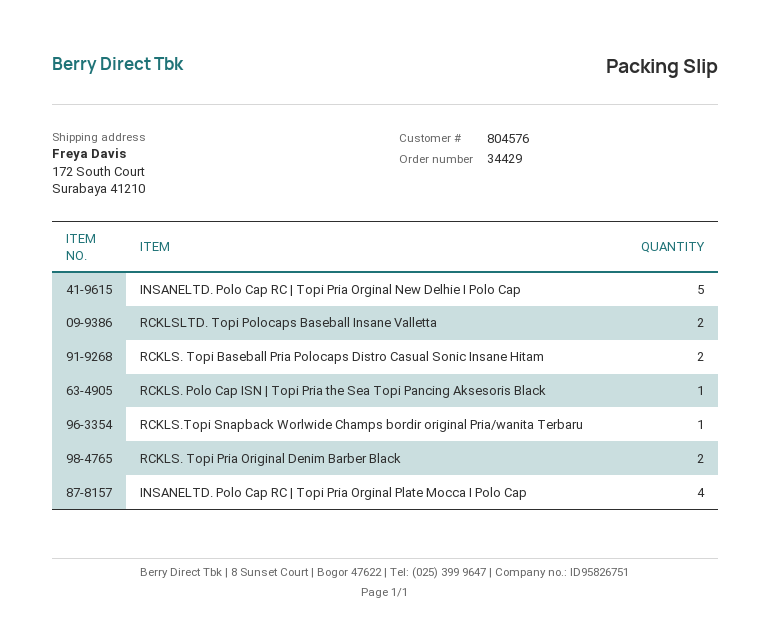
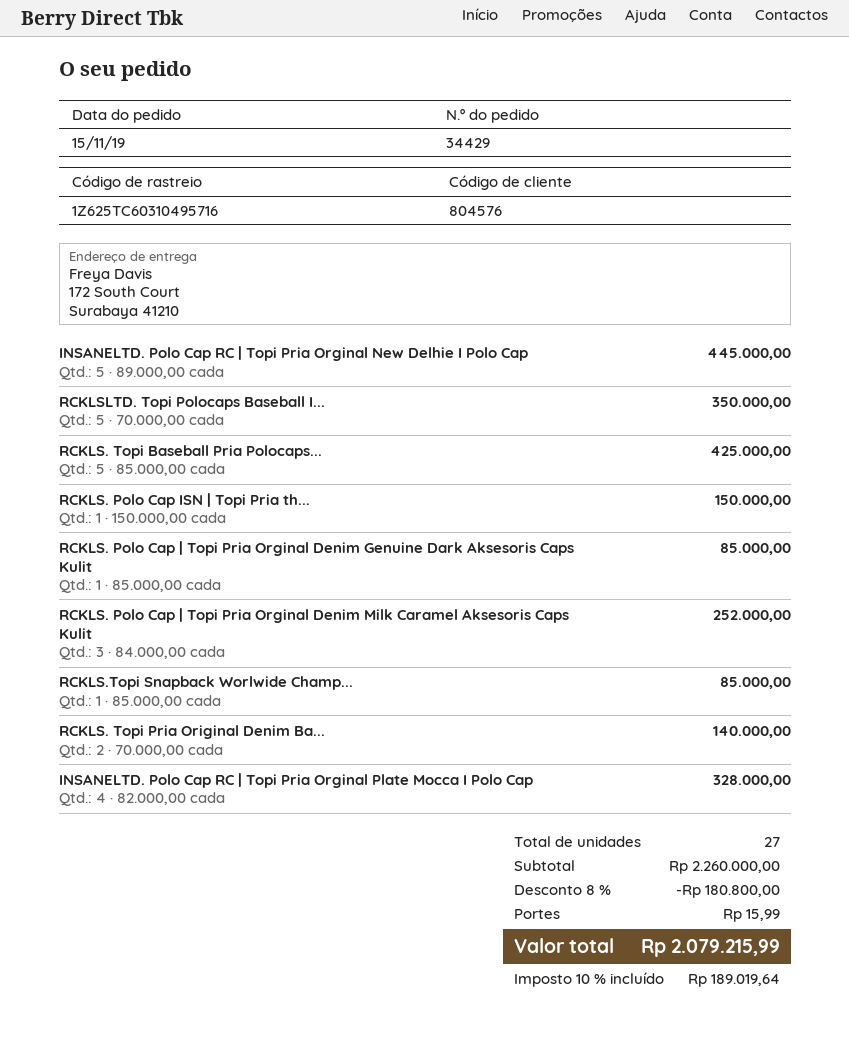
RCKLSLTD. Topi Polocaps Baseball Insane Valletta: 2 -> 5
RCKLS. Topi Baseball Pria Polocaps Distro Casual Sonic Insane Hitam: 2 -> 5
RCKLS. Polo Cap | Topi Pria Orginal Denim Genuine Dark Aksesoris Caps Kulit: none -> 1
RCKLS. Polo Cap | Topi Pria Orginal Denim Milk Caramel Aksesoris Caps Kulit: none -> 3

